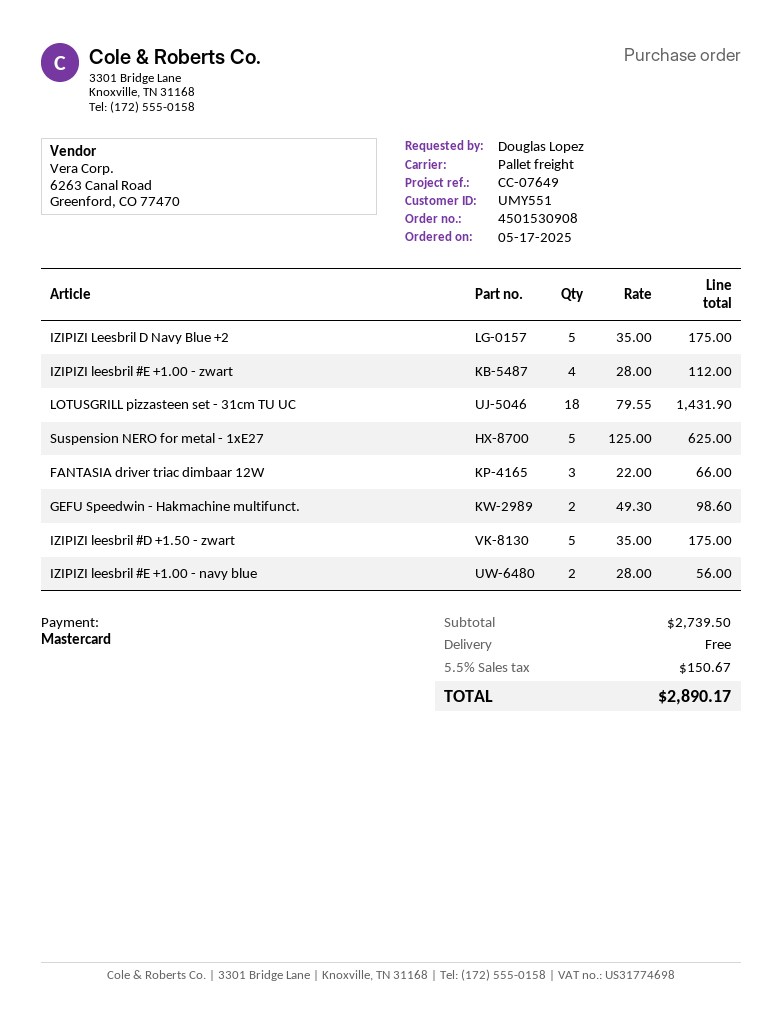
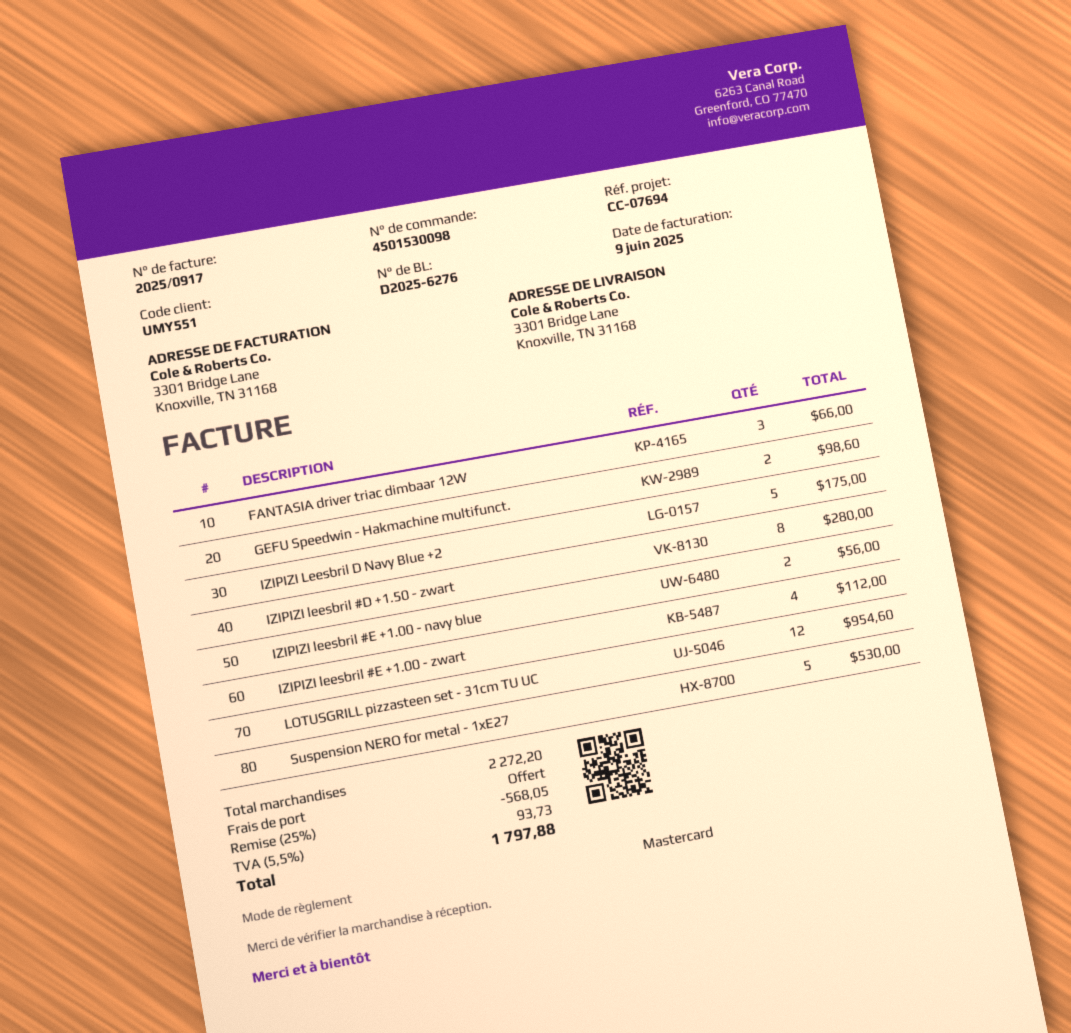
order number: 4501530908 -> 4501530098
reference: CC-07649 -> CC-07694
LOTUSGRILL pizzasteen set - 31cm TU UC: 18 for 1431.90 -> 12 for 954.60
Suspension NERO for metal - 1xE27: 5 for 625.00 -> 5 for 530.00
IZIPIZI leesbril #D +1.50 - zwart: 5 for 175.00 -> 8 for 280.00
subtotal: 2739.50 -> 2272.20
discount: none -> 25% = 568.05
tax: 5.5% = 150.67 -> 5.5% = 93.73
total: 2890.17 -> 1797.88

